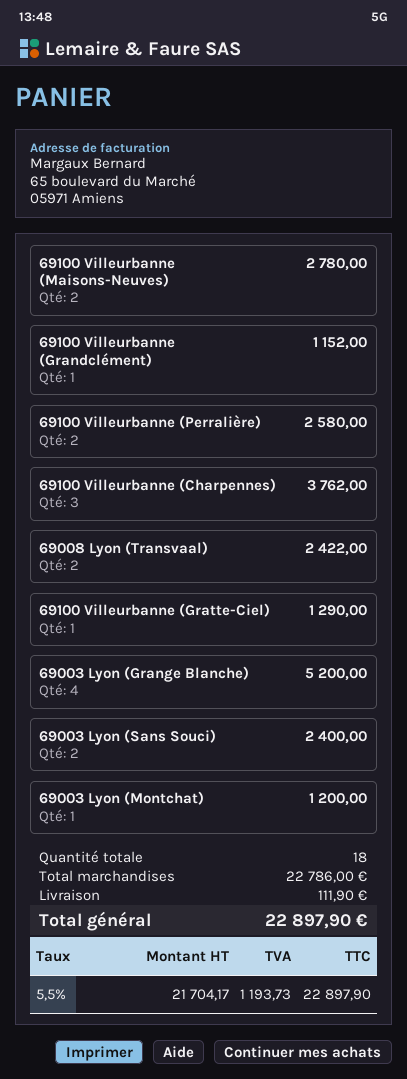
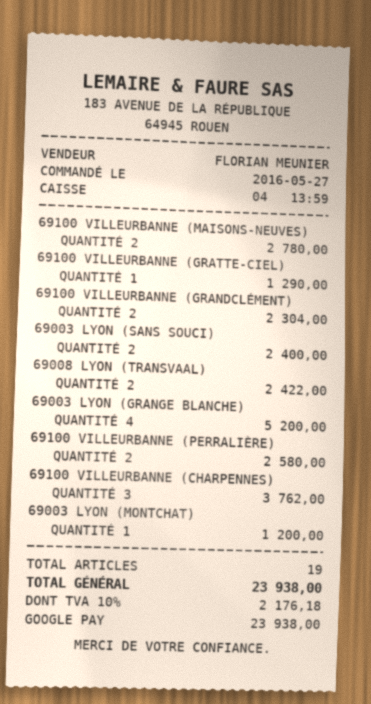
69100 Villeurbanne (Grandclément): 1 for 1152.00 -> 2 for 2304.00
total quantity: 18 -> 19
shipping: 111.90 -> none
tax: 5.5% = 1193.73 -> 10% = 2176.18
total: 22897.90 -> 23938.00

